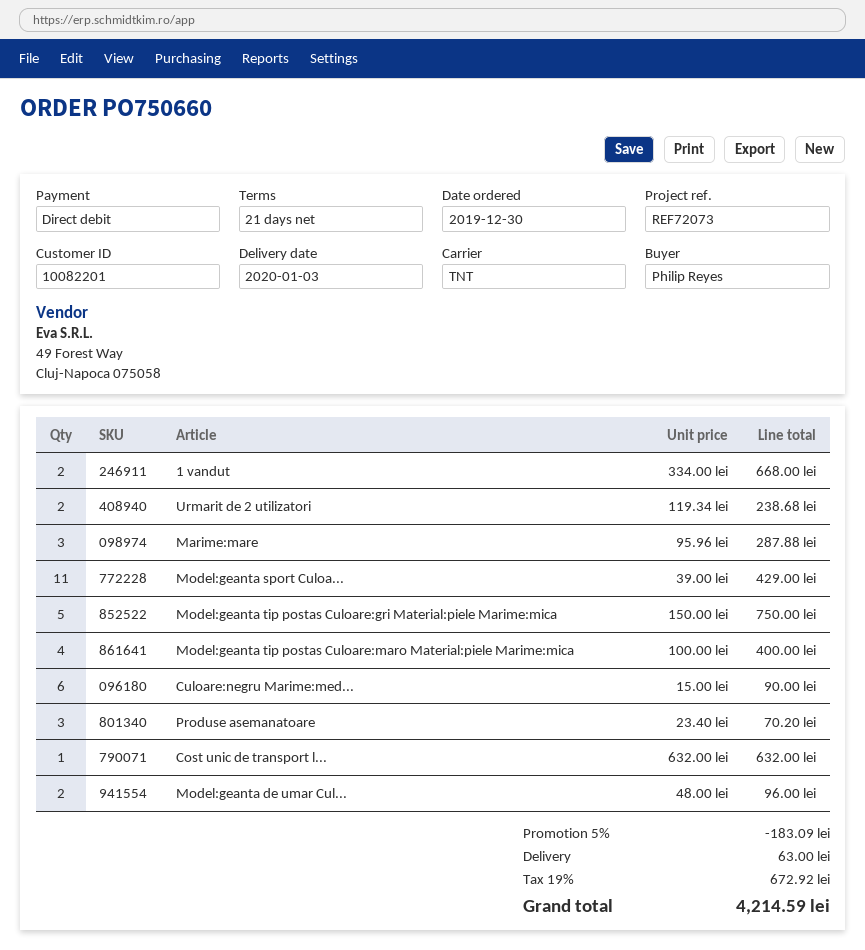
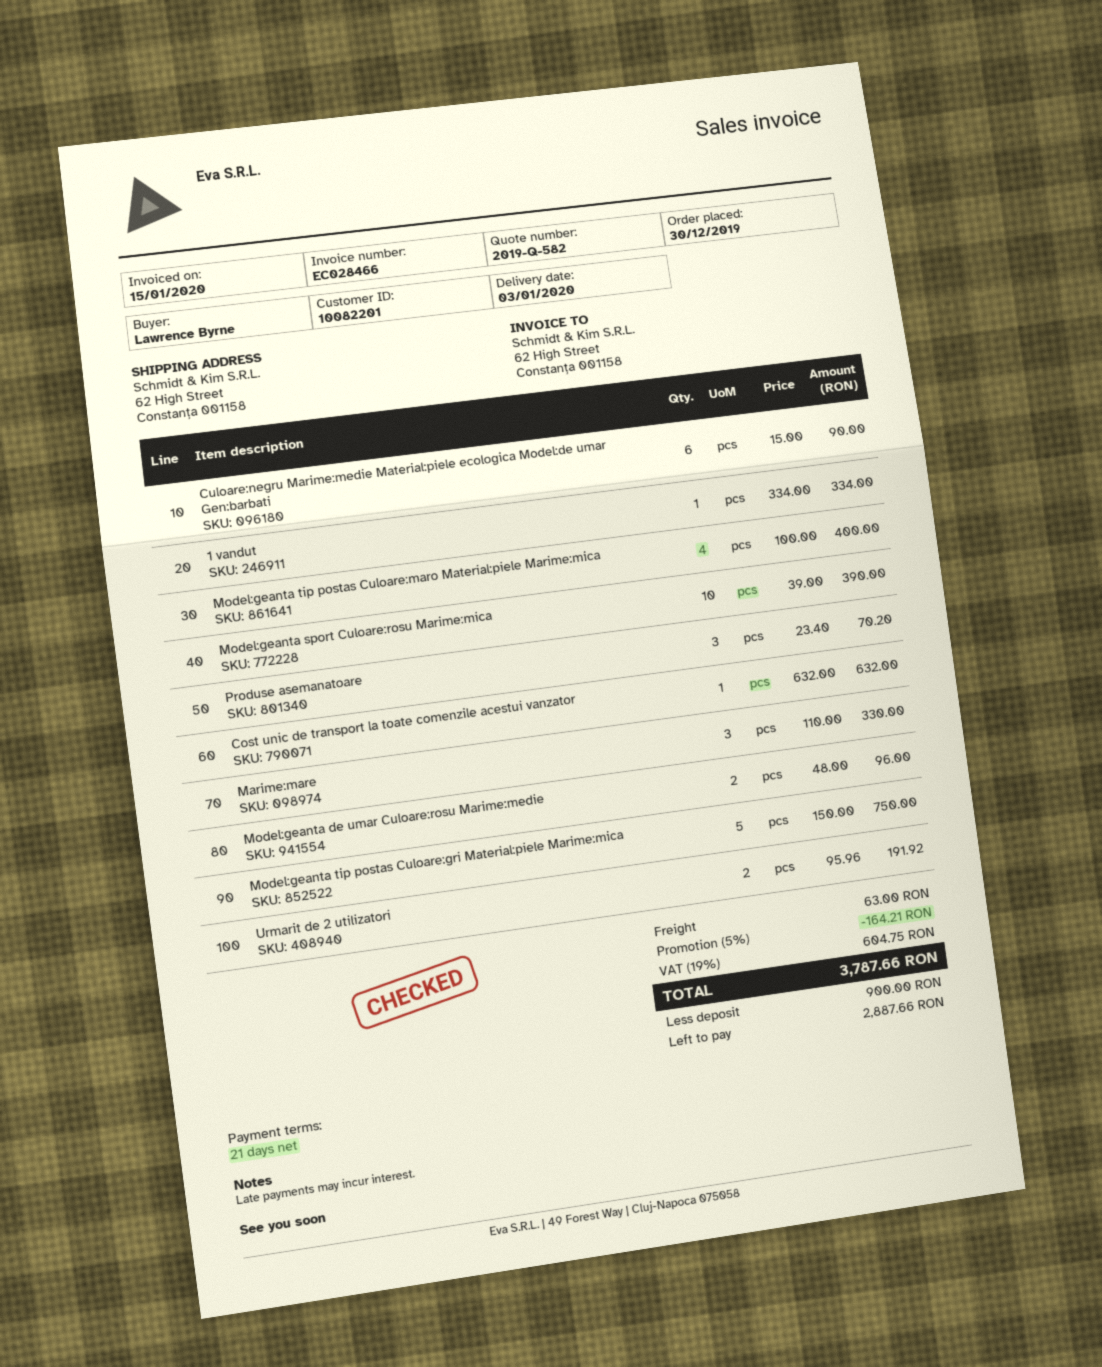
ordered by: Philip Reyes -> Lawrence Byrne
1 vandut: 2 x 334.00 = 668.00 -> 1 x 334.00 = 334.00
Urmarit de 2 utilizatori: 2 x 119.34 = 238.68 -> 2 x 95.96 = 191.92
Marime:mare: 3 x 95.96 = 287.88 -> 3 x 110.00 = 330.00
Model:geanta sport Culoa...: 11 x 39.00 = 429.00 -> 10 x 39.00 = 390.00
discount: 5% = 183.09 -> 5% = 164.21
tax: 19% = 672.92 -> 19% = 604.75
total: 4214.59 -> 3787.66

